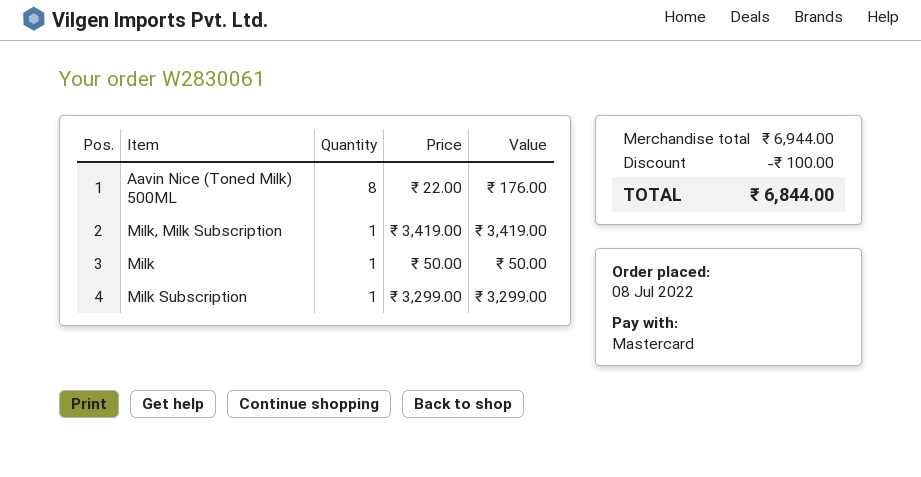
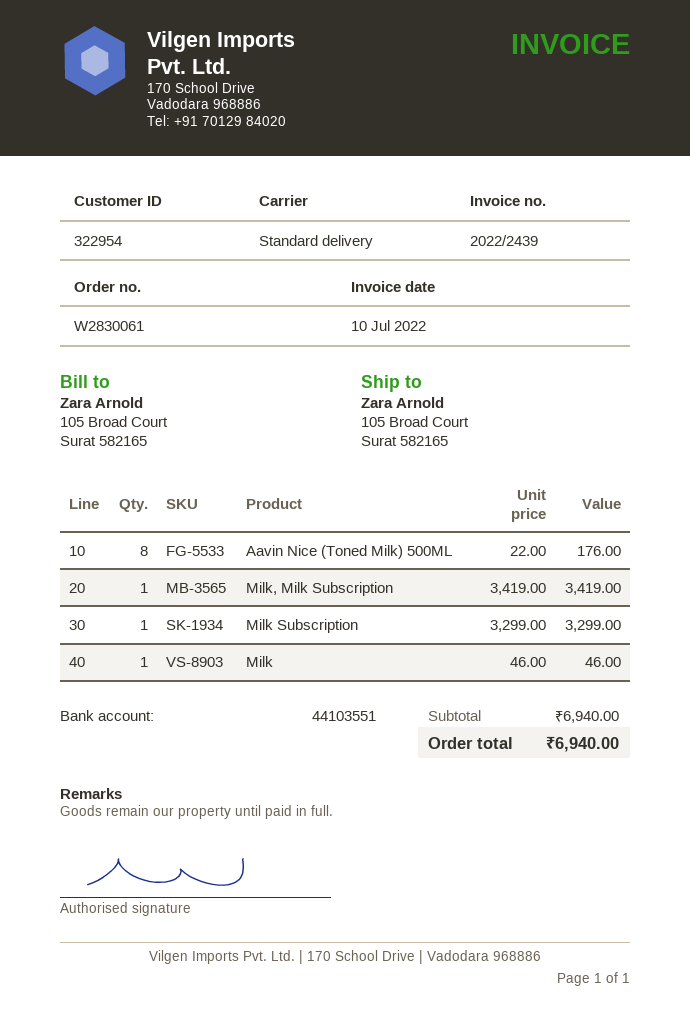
Milk: 1 x 50.00 = 50.00 -> 1 x 46.00 = 46.00
subtotal: 6944.00 -> 6940.00
discount: 100.00 -> none
total: 6844.00 -> 6940.00

